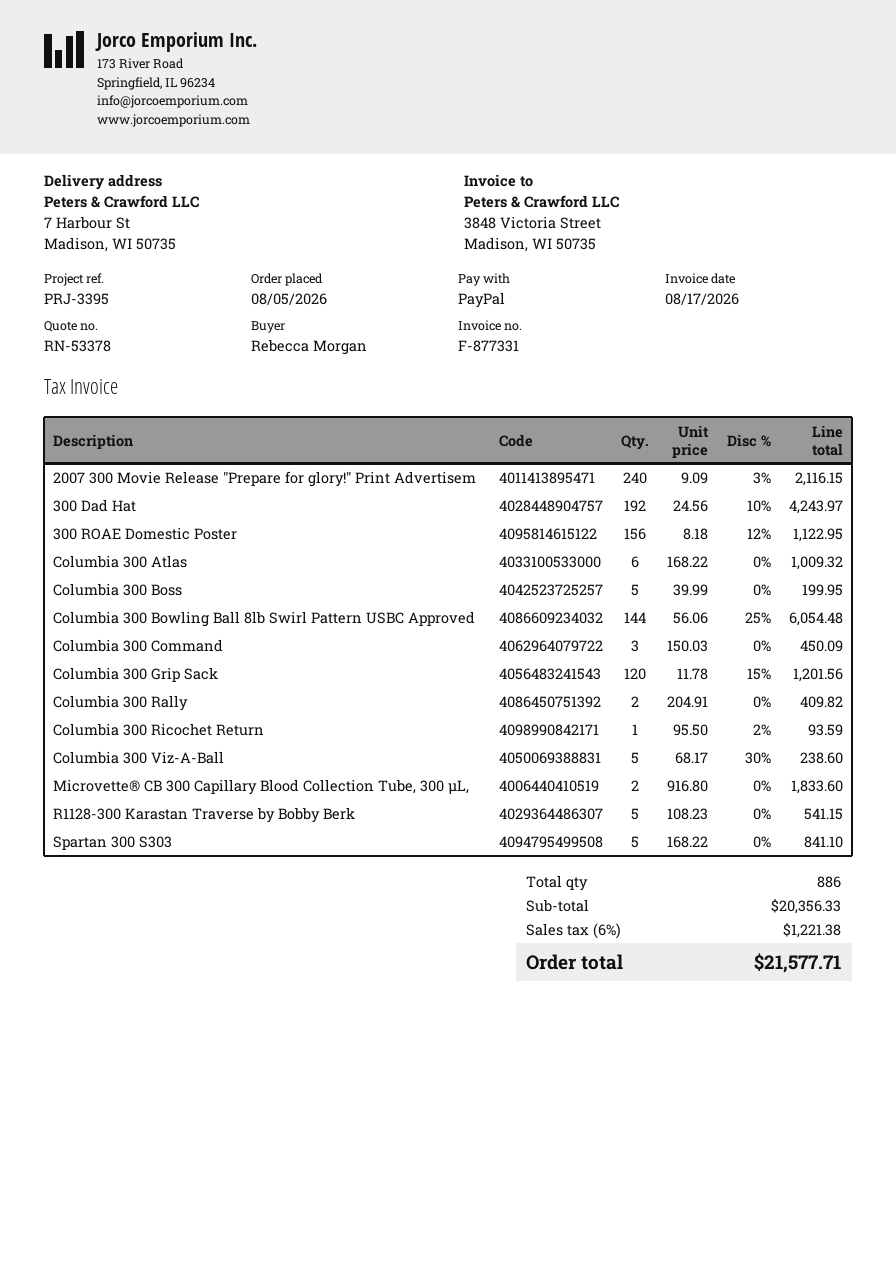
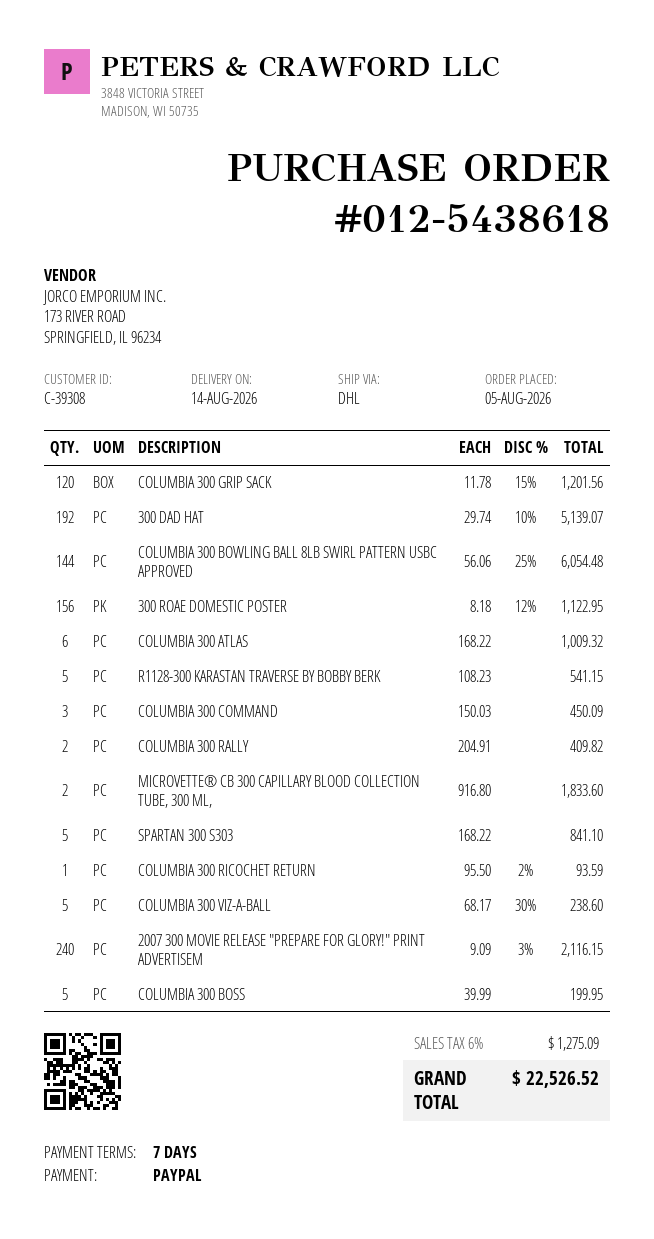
300 Dad Hat: 192 x 24.56 - 10% = 4243.97 -> 192 x 29.74 - 10% = 5139.07
tax: 6% = 1221.38 -> 6% = 1275.09
total: 21577.71 -> 22526.52

